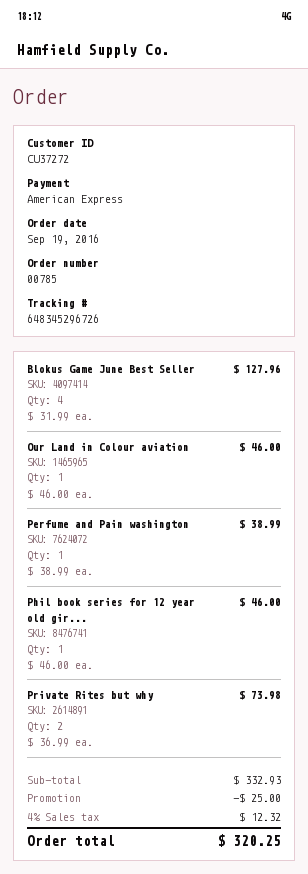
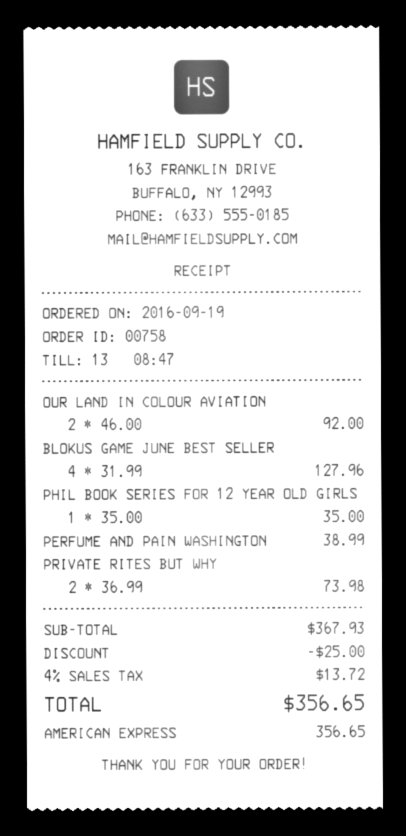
order number: 00785 -> 00758
Our Land in Colour aviation: 1 x 46.00 = 46.00 -> 2 x 46.00 = 92.00
Phil book series for 12 year old gir...: 1 x 46.00 = 46.00 -> 1 x 35.00 = 35.00
subtotal: 332.93 -> 367.93
tax: 4% = 12.32 -> 4% = 13.72
total: 320.25 -> 356.65

